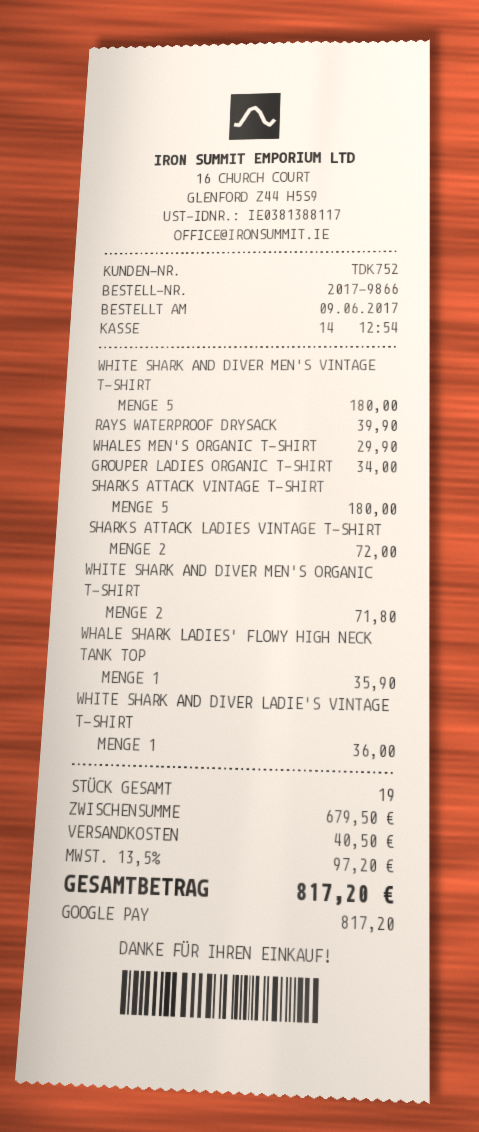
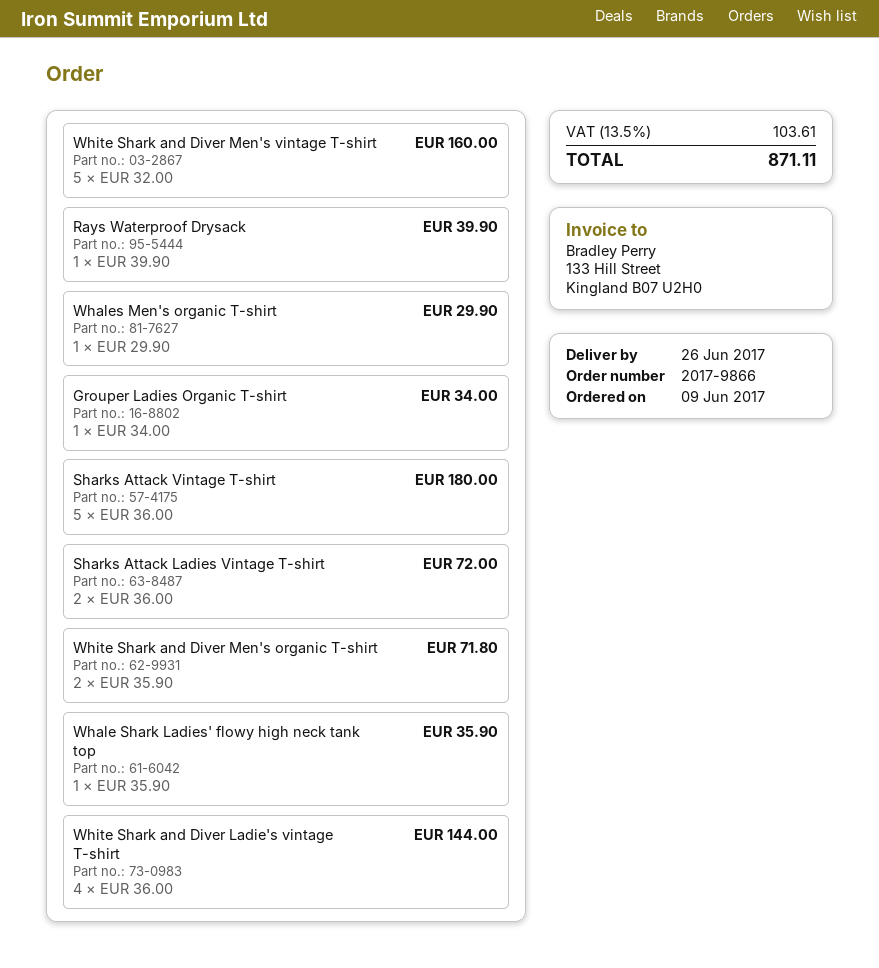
WHITE SHARK AND DIVER MEN'S VINTAGE T-SHIRT: 5 for 180.00 -> 5 for 160.00
WHITE SHARK AND DIVER LADIE'S VINTAGE T-SHIRT: 1 for 36.00 -> 4 for 144.00
shipping: 40.50 -> none
tax: 13.5% = 97.20 -> 13.5% = 103.61
total: 817.20 -> 871.11

